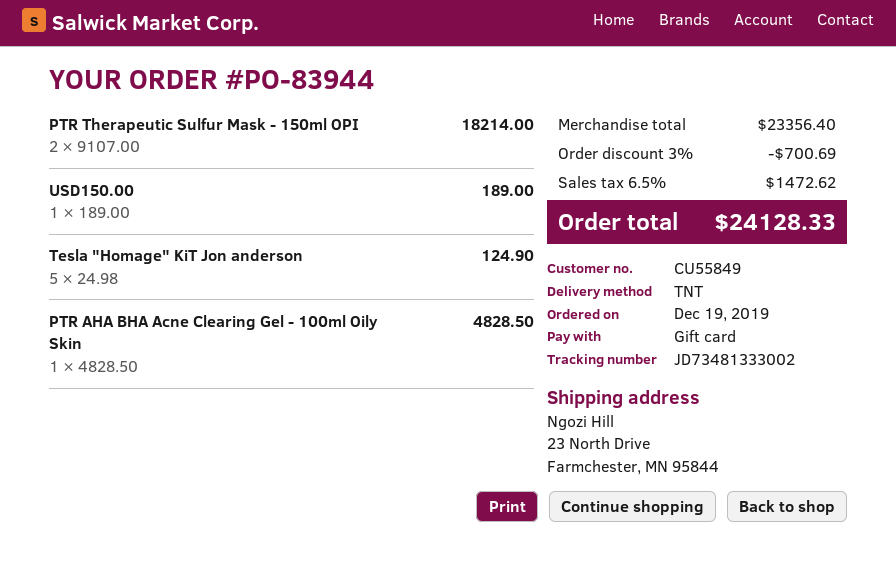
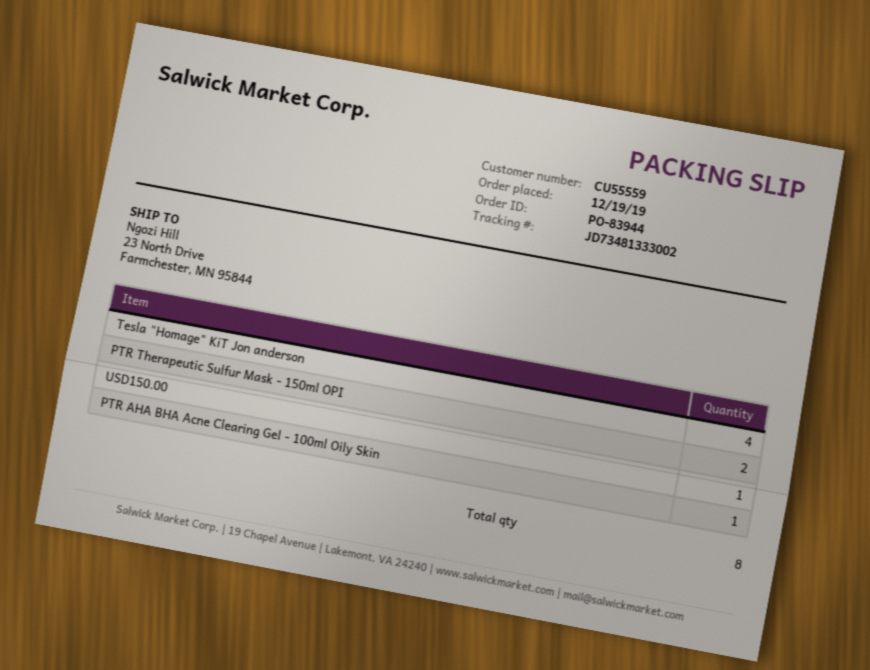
customer number: CU55849 -> CU55559
Tesla "Homage" KiT Jon anderson: 5 -> 4

